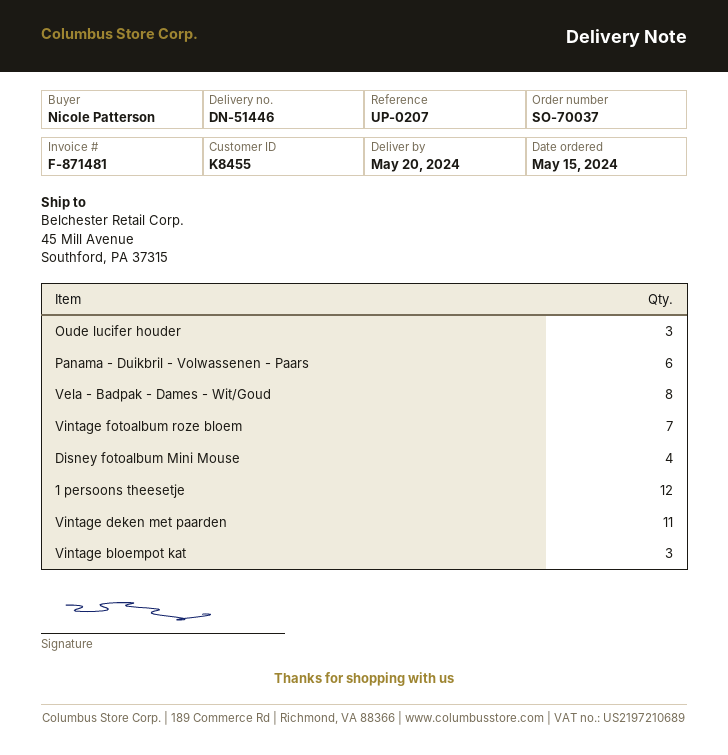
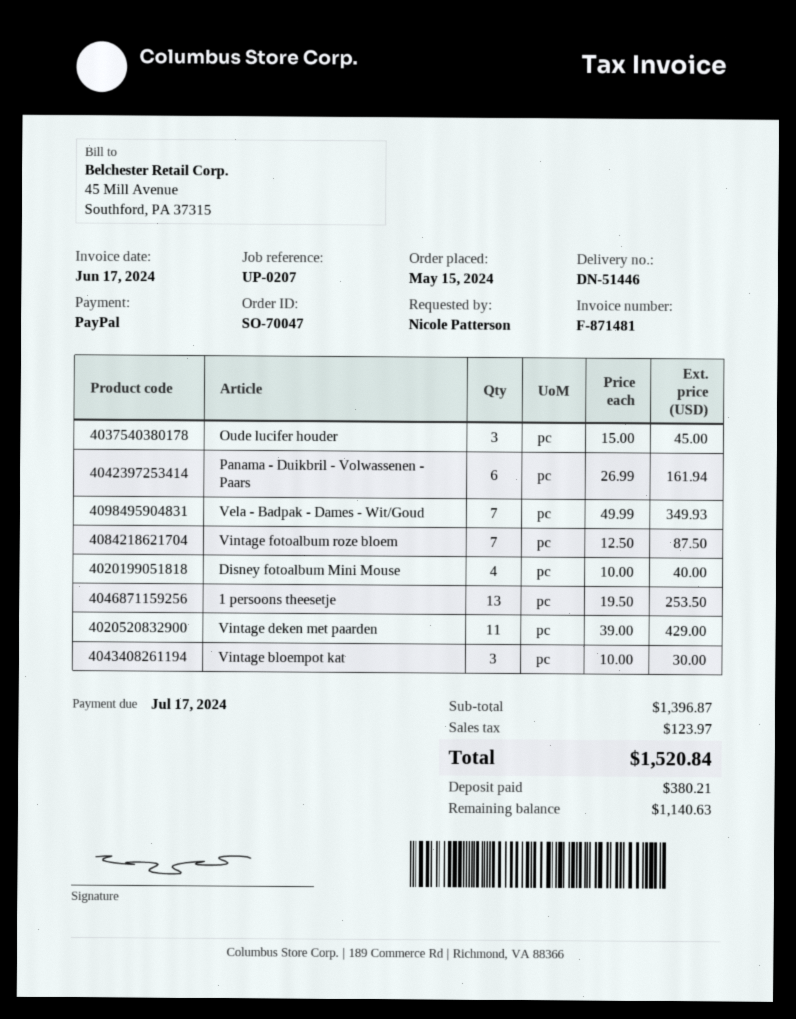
order number: SO-70037 -> SO-70047
Vela - Badpak - Dames - Wit/Goud: 8 -> 7
1 persoons theesetje: 12 -> 13

